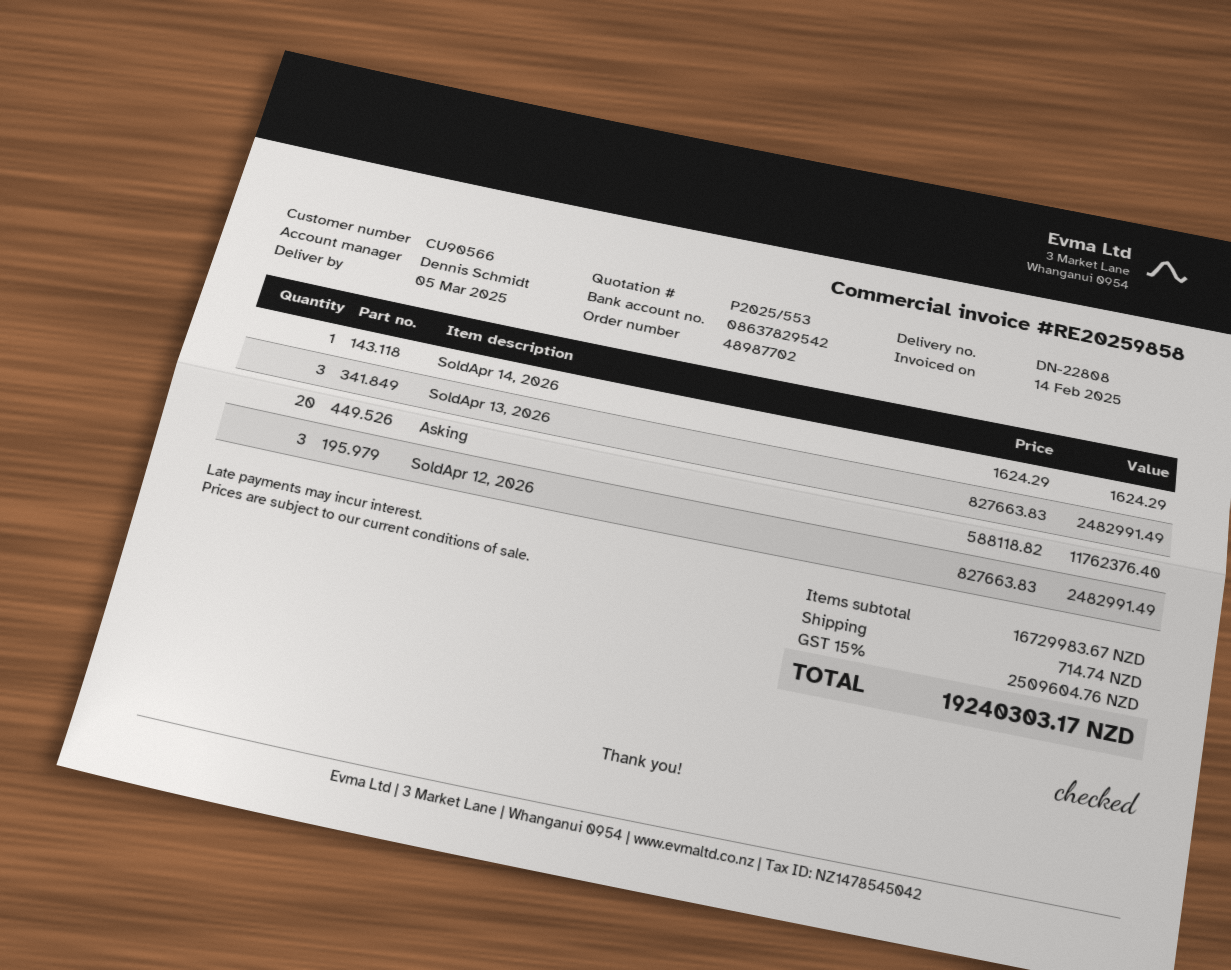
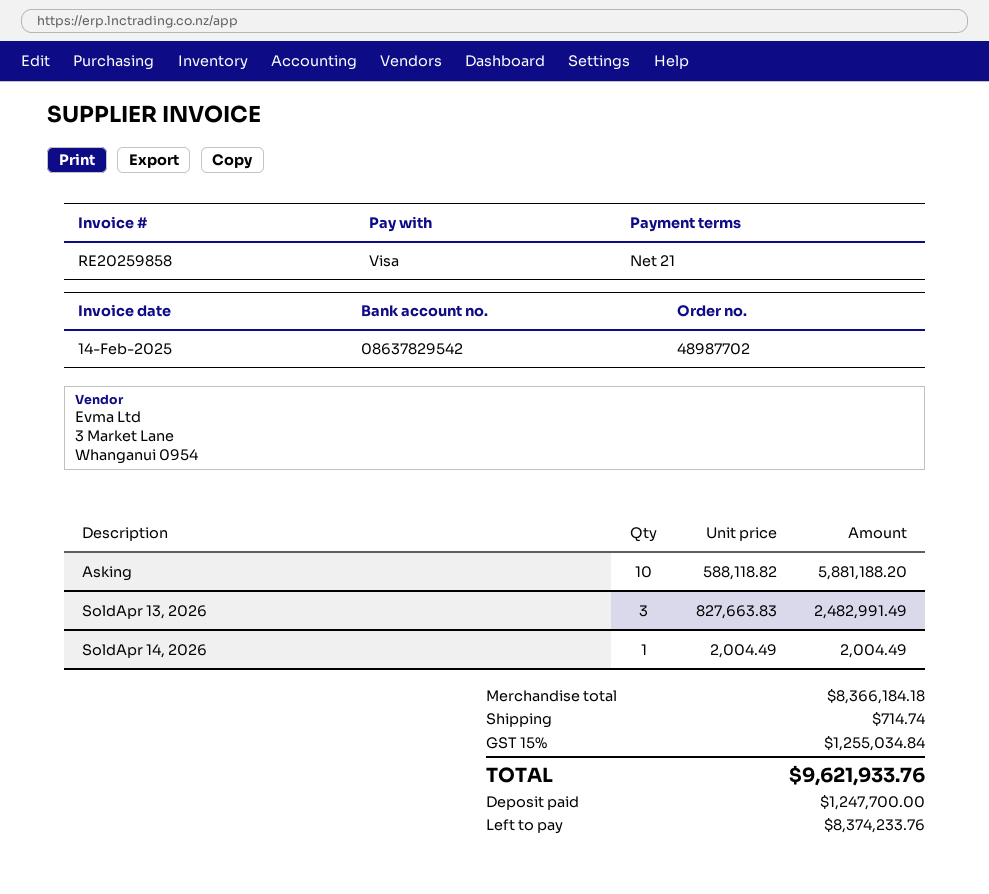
SoldApr 14, 2026: 1 x 1624.29 = 1624.29 -> 1 x 2004.49 = 2004.49
Asking: 20 x 588118.82 = 11762376.40 -> 10 x 588118.82 = 5881188.20
SoldApr 12, 2026: 3 x 827663.83 = 2482991.49 -> none
subtotal: 16729983.67 -> 8366184.18
tax: 15% = 2509604.76 -> 15% = 1255034.84
total: 19240303.17 -> 9621933.76

